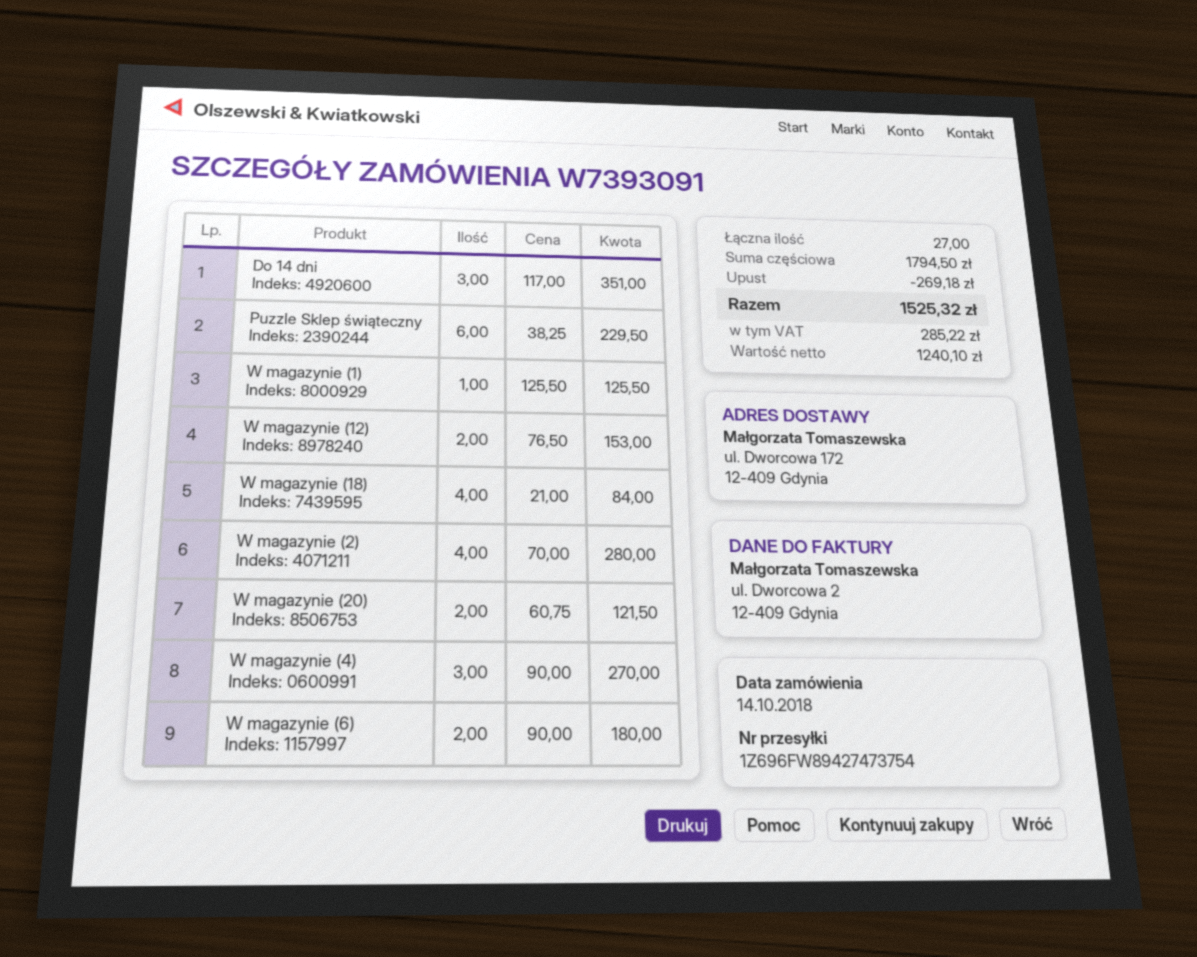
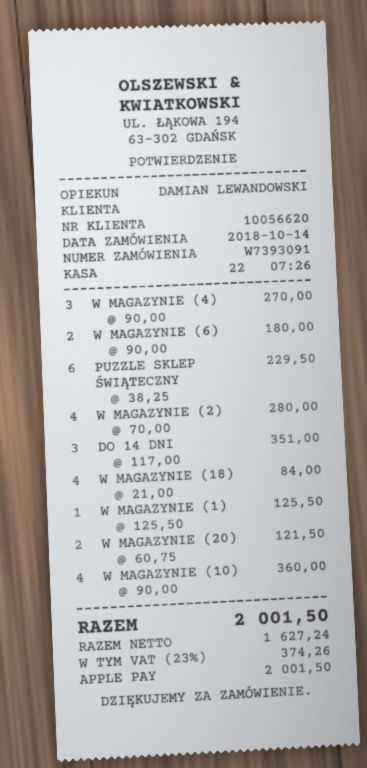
W magazynie (12): 2 x 76.50 = 153.00 -> none
W MAGAZYNIE (10): none -> 4 x 90.00 = 360.00
discount: 269.18 -> none
net: 1240.10 -> 1627.24
tax: 285.22 -> 374.26
total: 1525.32 -> 2001.50

